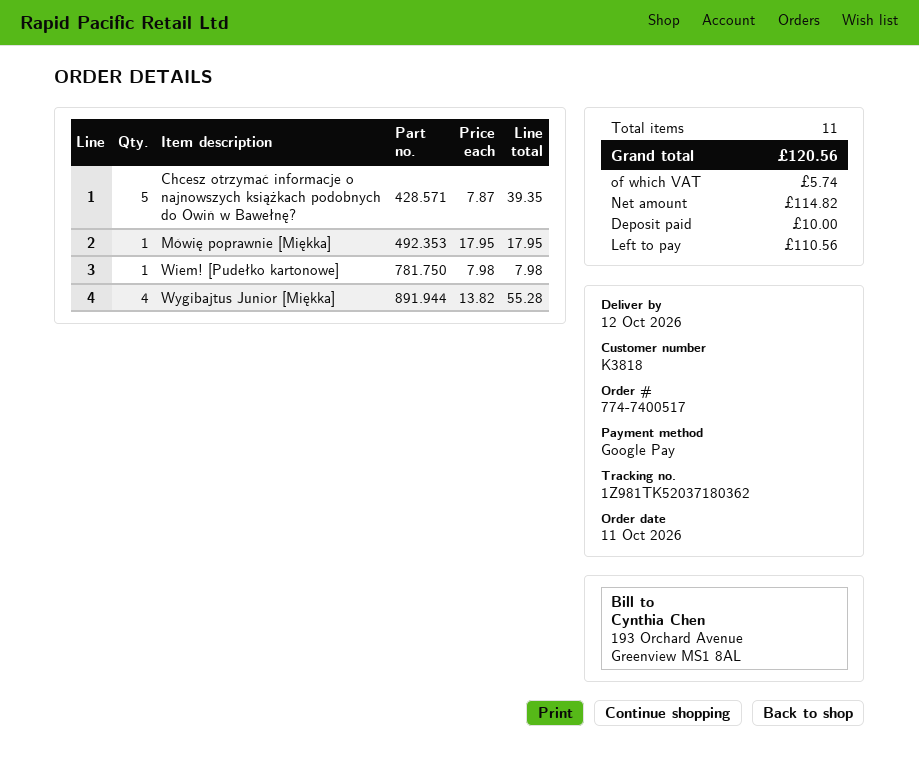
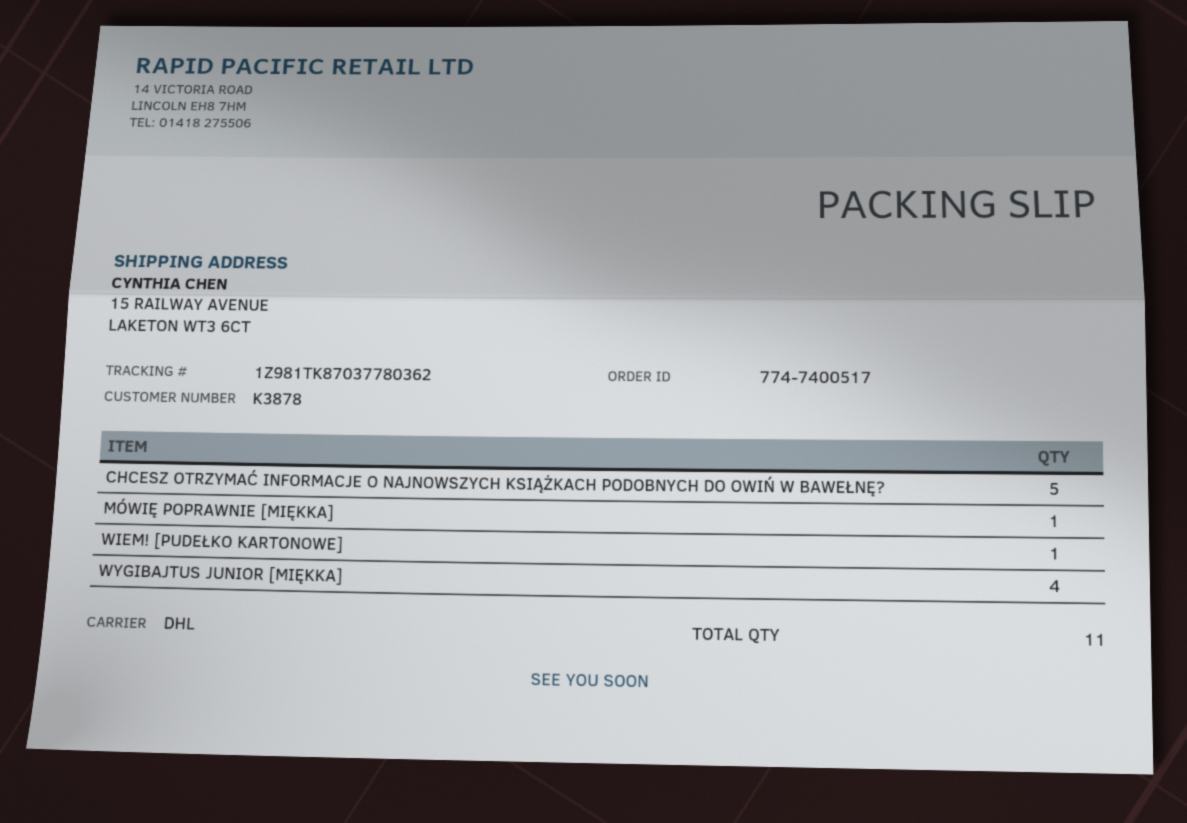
customer number: K3818 -> K3878
tracking number: 1Z981TK52037180362 -> 1Z981TK87037780362

